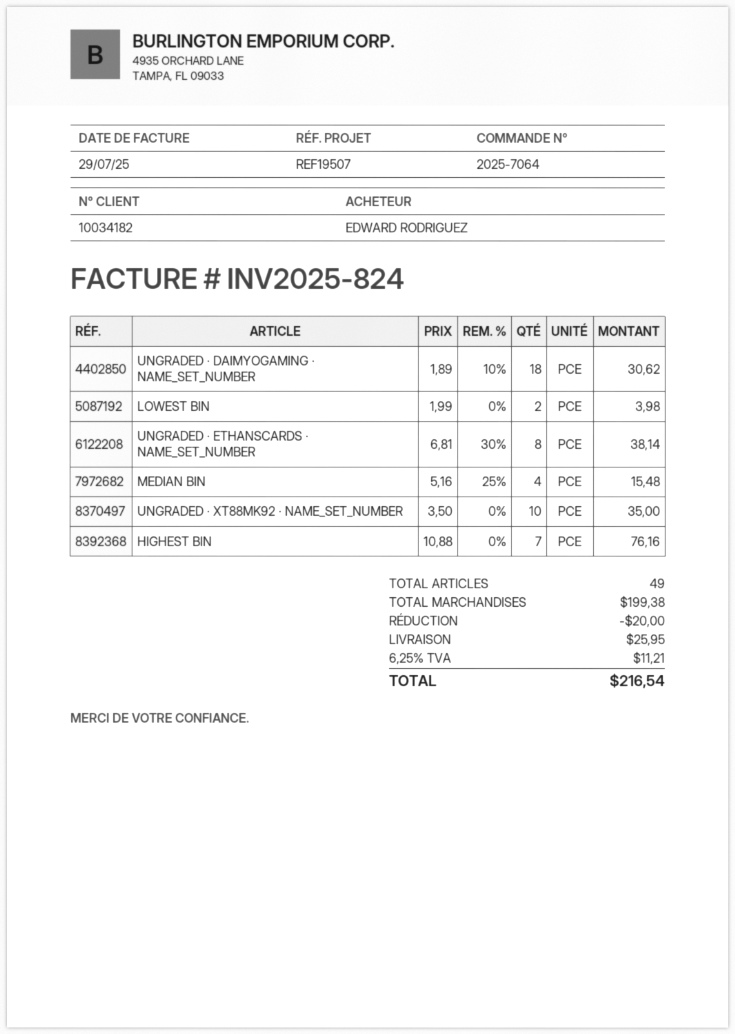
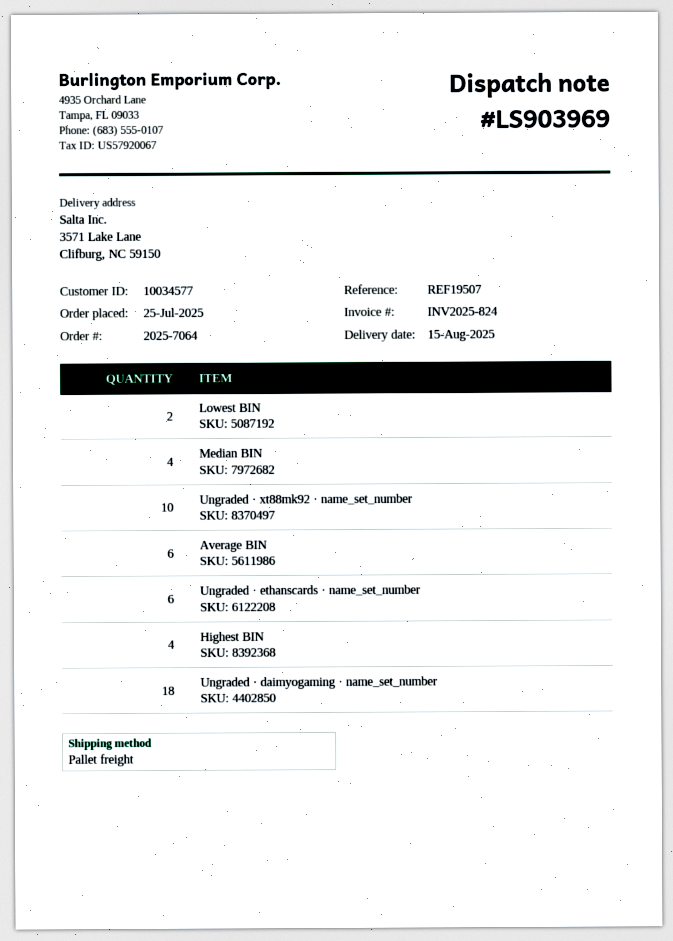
customer number: 10034182 -> 10034577
UNGRADED · ETHANSCARDS · NAME_SET_NUMBER: 8 -> 6
HIGHEST BIN: 7 -> 4
Average BIN: none -> 6

